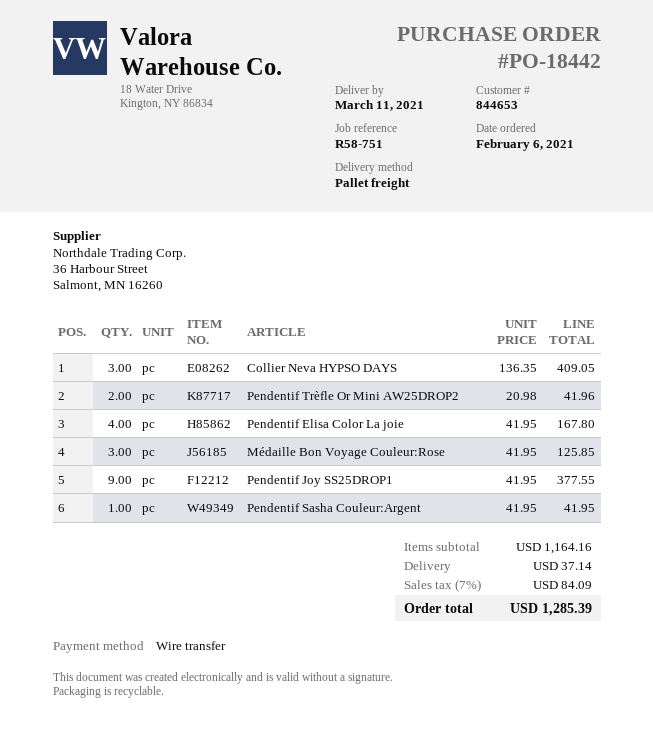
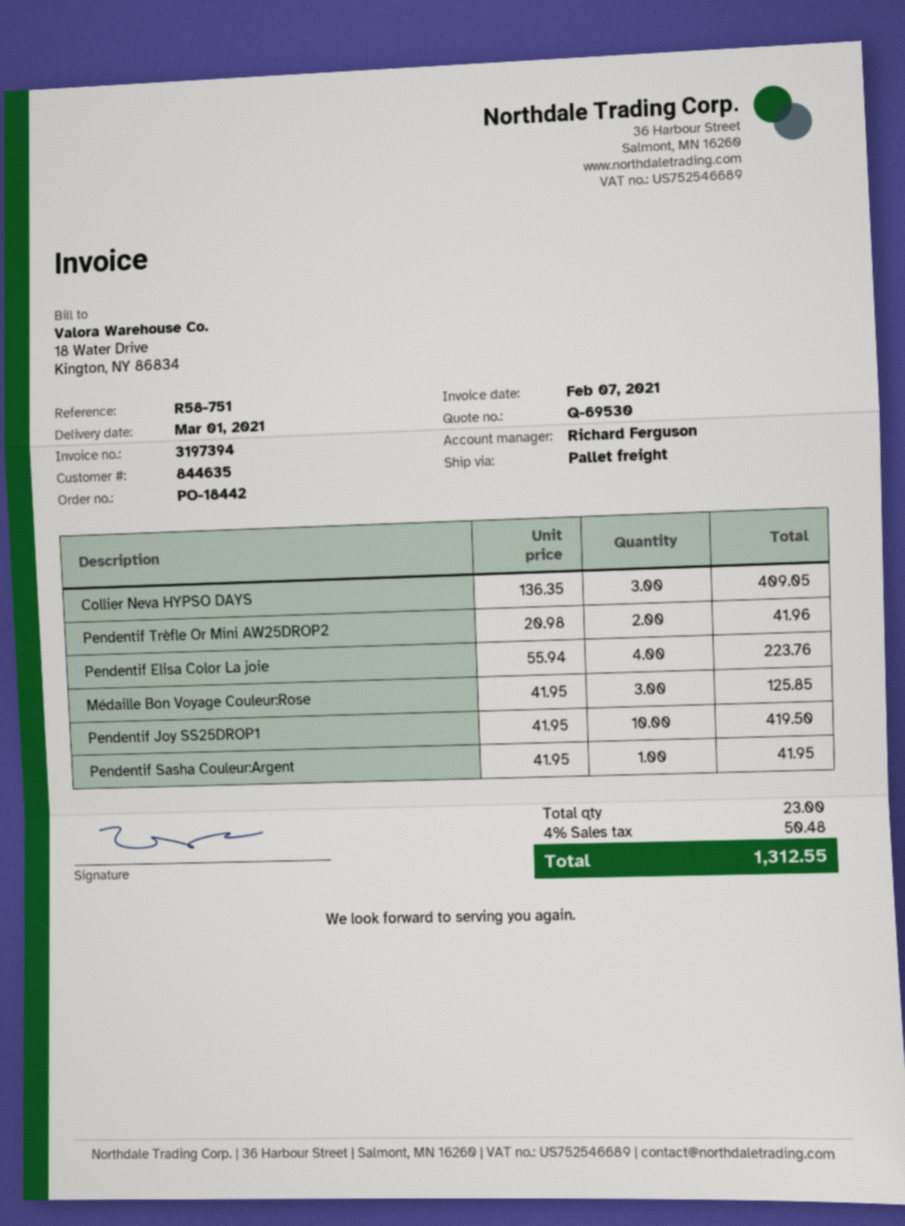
delivery date: 2021-03-11 -> 2021-03-01
customer number: 844653 -> 844635
Pendentif Elisa Color La joie: 4 x 41.95 = 167.80 -> 4 x 55.94 = 223.76
Pendentif Joy SS25DROP1: 9 x 41.95 = 377.55 -> 10 x 41.95 = 419.50
shipping: 37.14 -> none
tax: 7% = 84.09 -> 4% = 50.48
total: 1285.39 -> 1312.55

